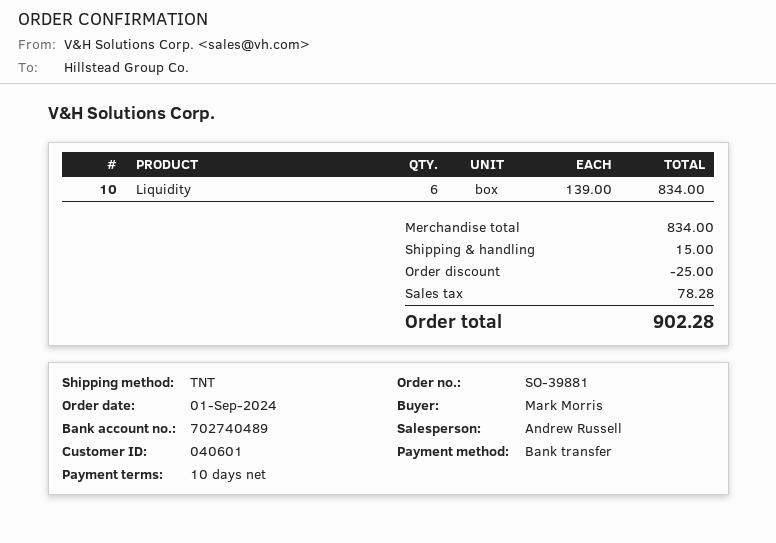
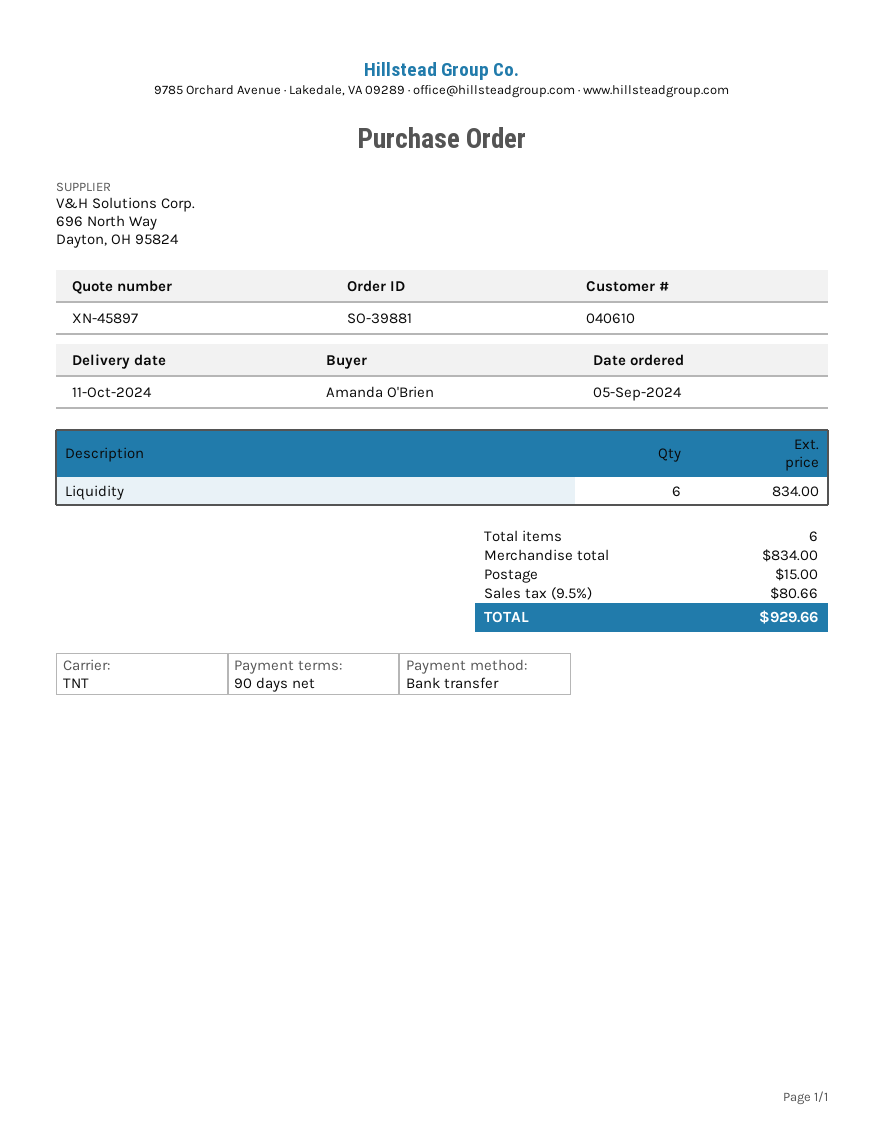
order date: 2024-09-01 -> 2024-09-05
payment terms: 10 days -> 90 days
customer number: 040601 -> 040610
ordered by: Mark Morris -> Amanda O'Brien
discount: 25.00 -> none
tax: 78.28 -> 80.66
total: 902.28 -> 929.66

